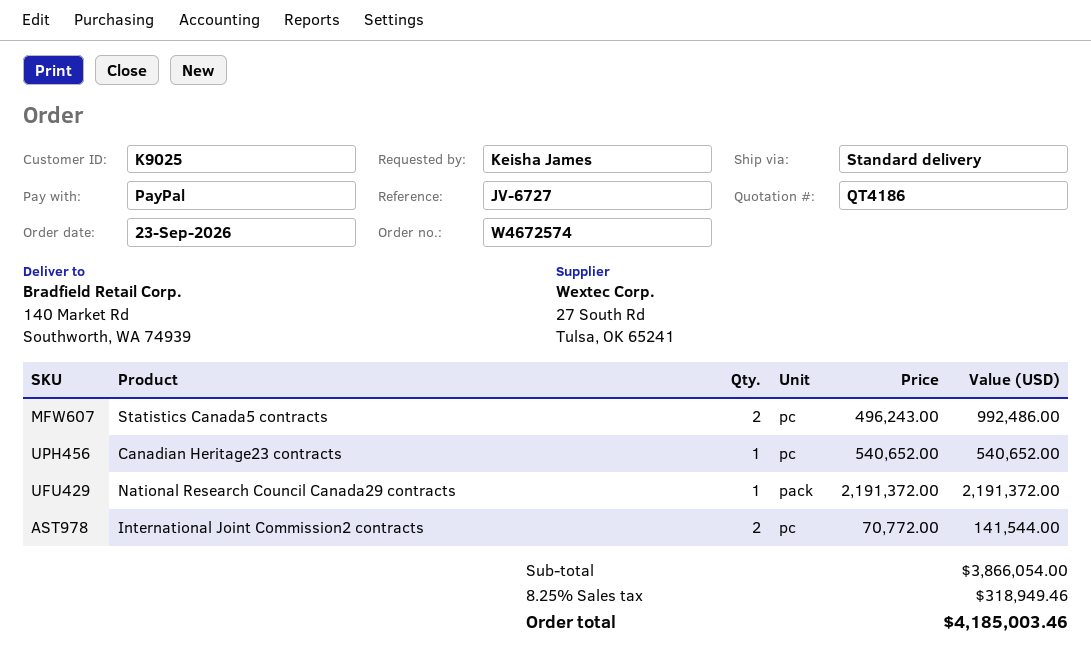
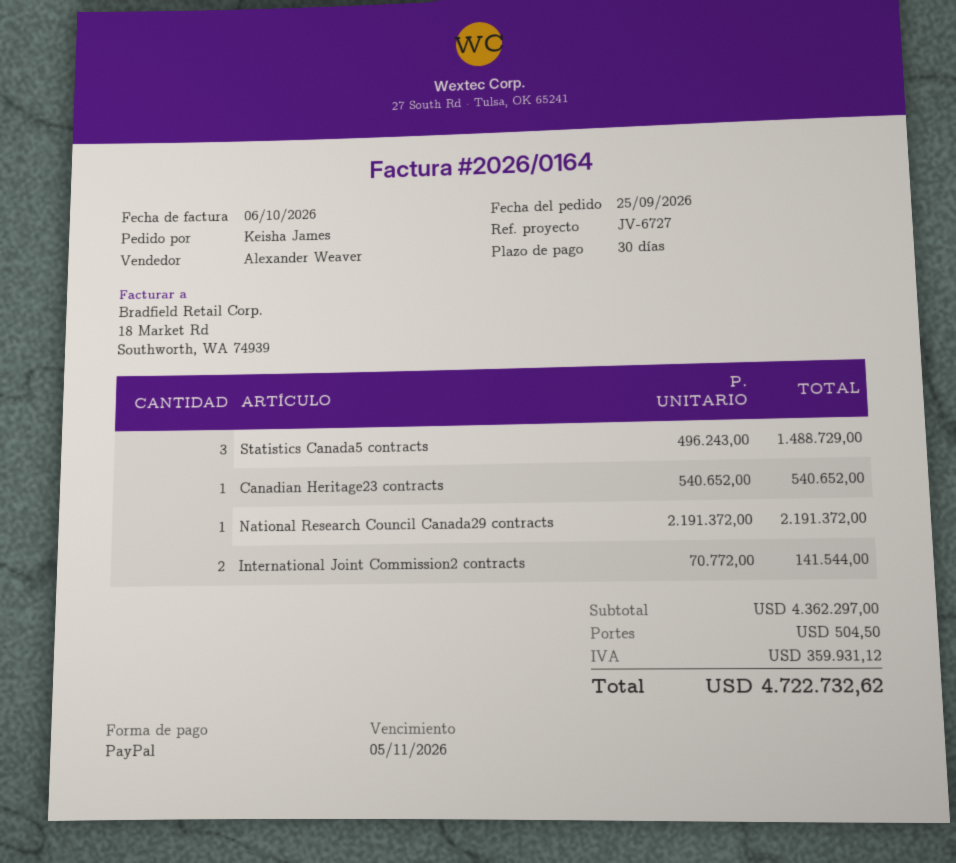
order date: 2026-09-23 -> 2026-09-25
Statistics Canada5 contracts: 2 x 496243.00 = 992486.00 -> 3 x 496243.00 = 1488729.00
subtotal: 3866054.00 -> 4362297.00
shipping: none -> 504.50
tax: 318949.46 -> 359931.12
total: 4185003.46 -> 4722732.62

